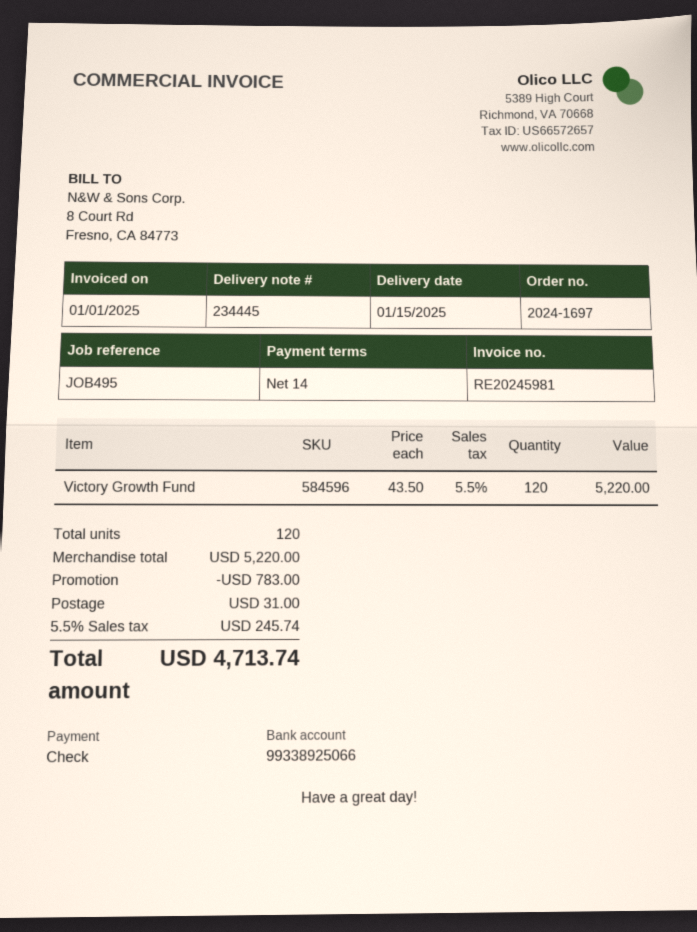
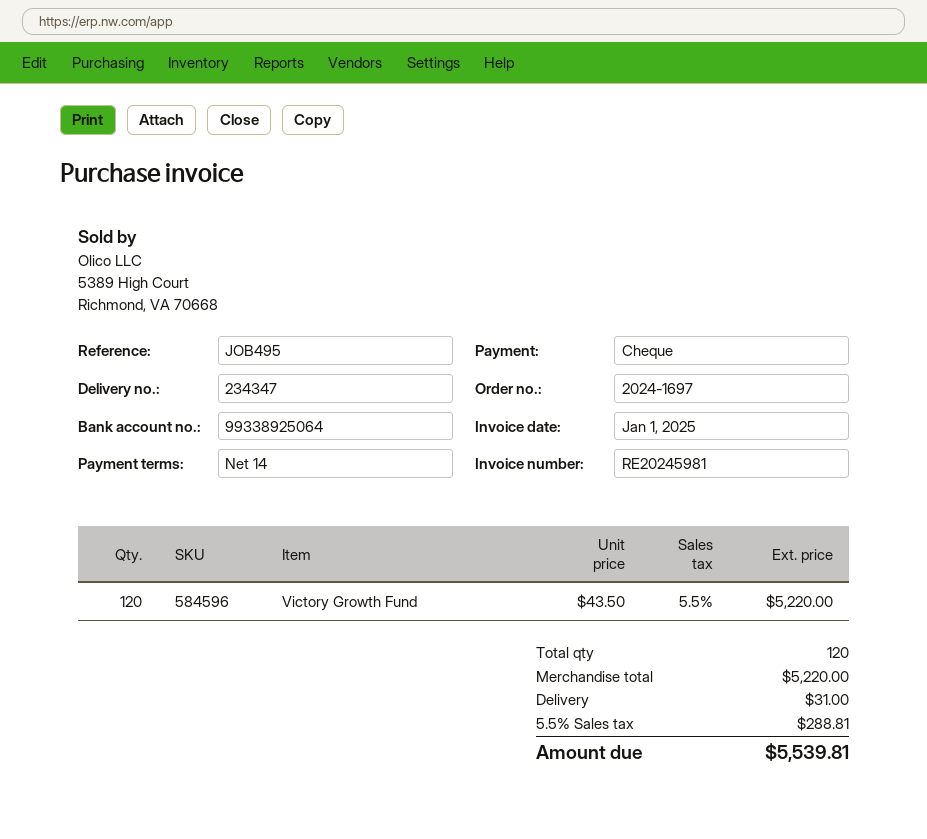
delivery note number: 234445 -> 234347
bank account: 99338925066 -> 99338925064
discount: 783.00 -> none
tax: 5.5% = 245.74 -> 5.5% = 288.81
total: 4713.74 -> 5539.81

